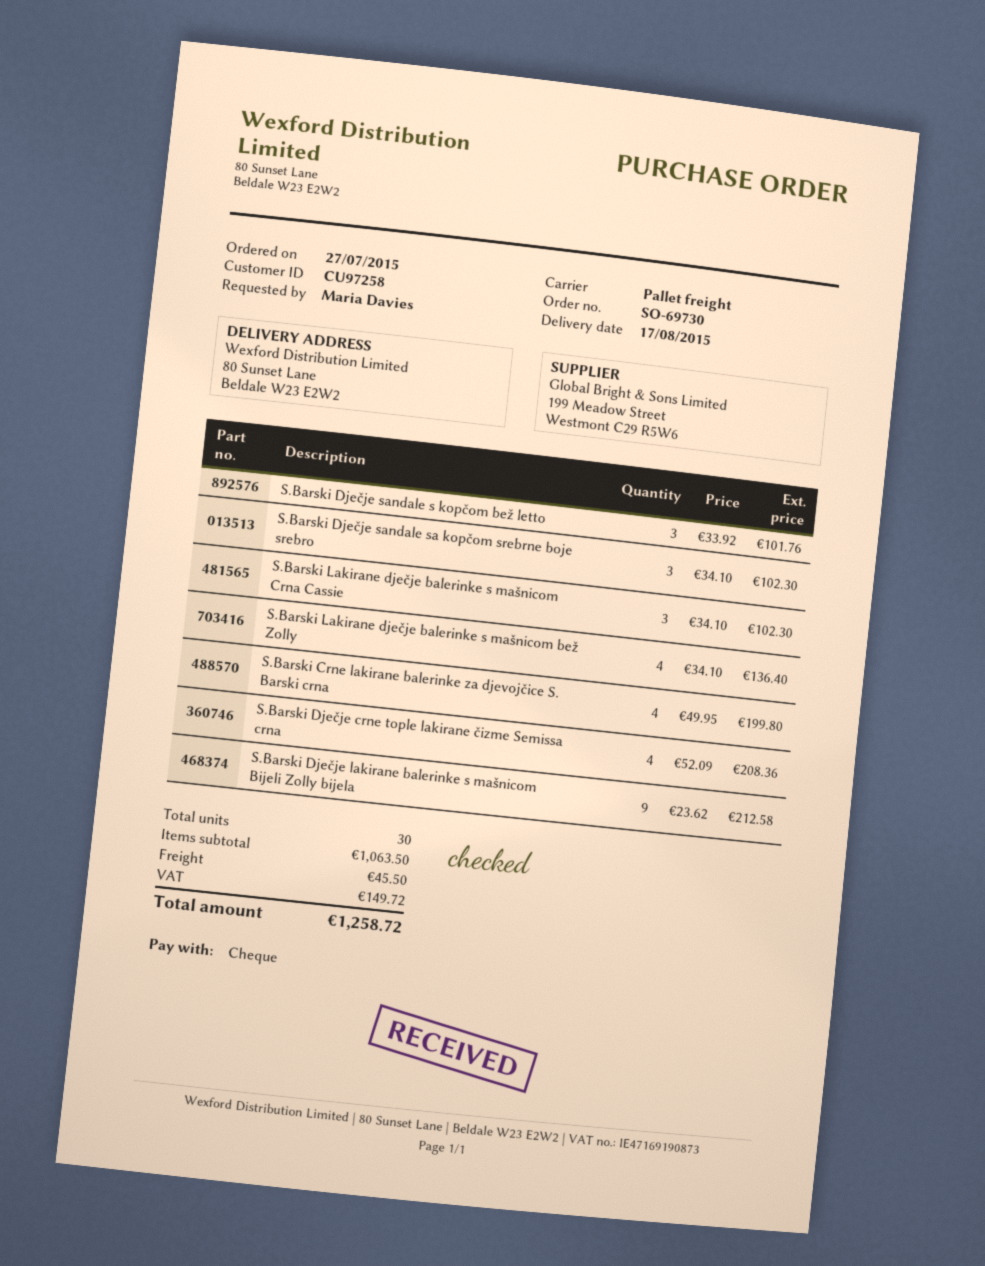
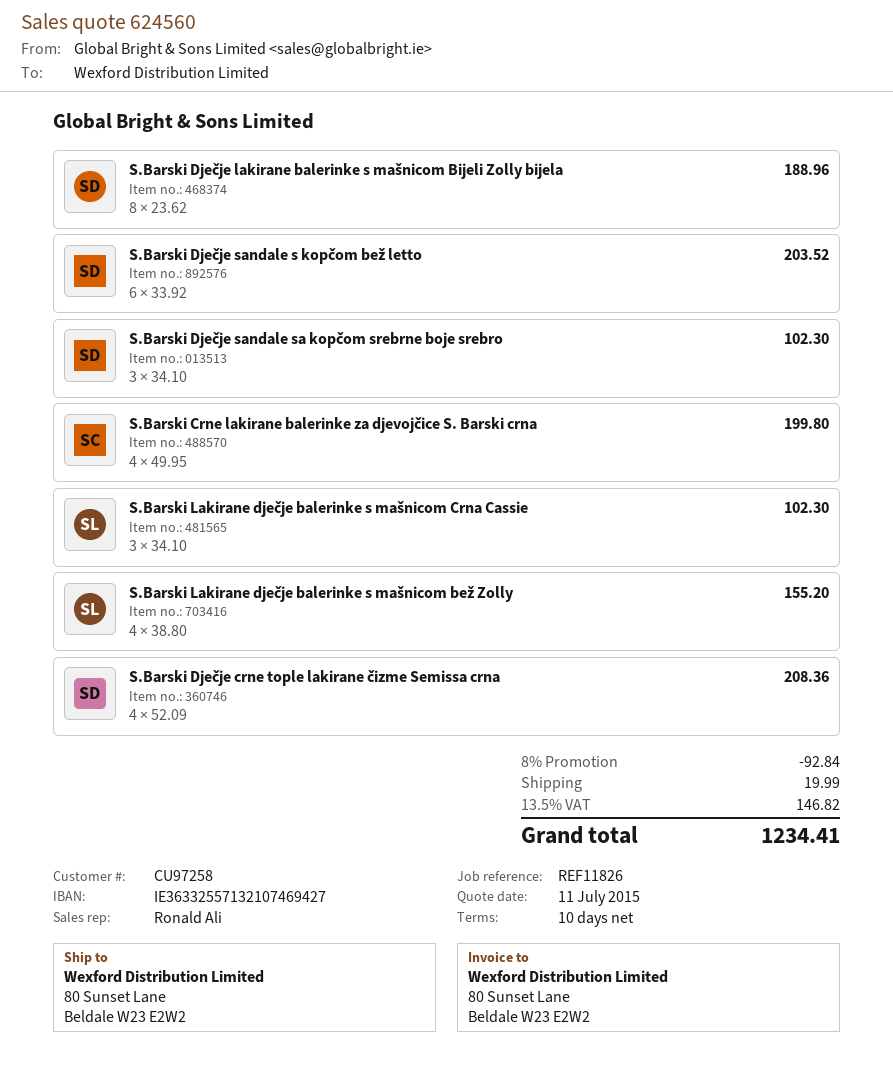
S.Barski Dječje sandale s kopčom bež letto: 3 x 33.92 = 101.76 -> 6 x 33.92 = 203.52
S.Barski Lakirane dječje balerinke s mašnicom bež Zolly: 4 x 34.10 = 136.40 -> 4 x 38.80 = 155.20
S.Barski Dječje lakirane balerinke s mašnicom Bijeli Zolly bijela: 9 x 23.62 = 212.58 -> 8 x 23.62 = 188.96
discount: none -> 8% = 92.84
shipping: 45.50 -> 19.99
tax: 149.72 -> 146.82
total: 1258.72 -> 1234.41

